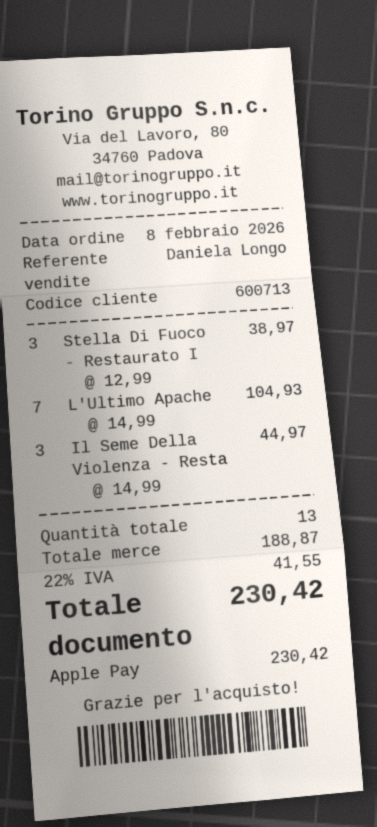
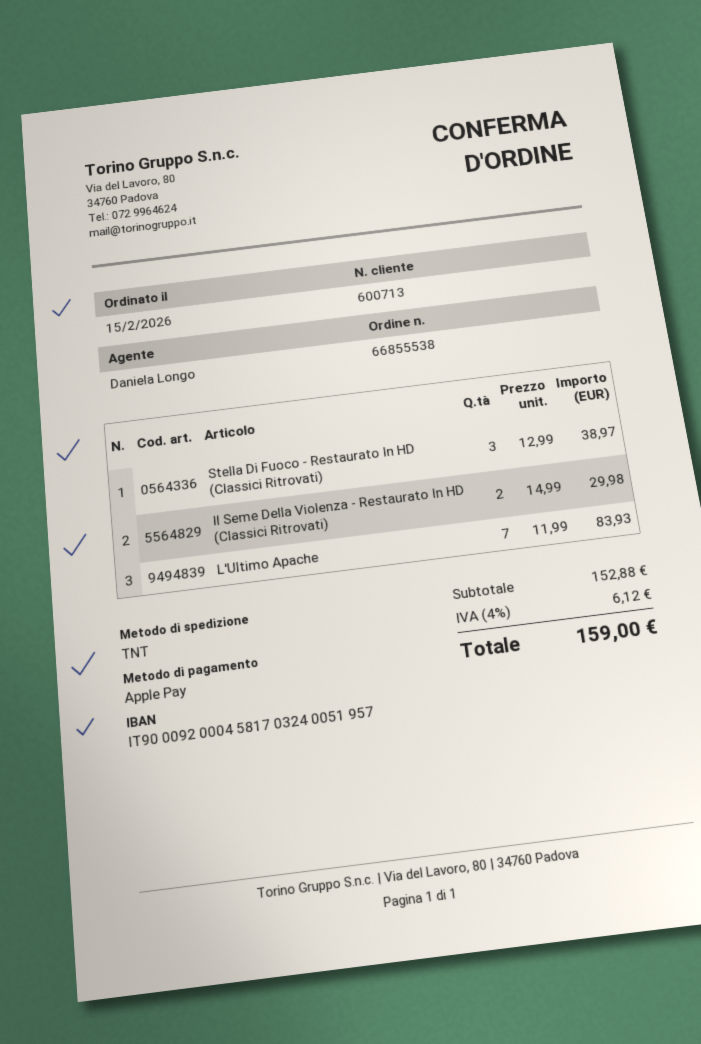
order date: 2026-02-08 -> 2026-02-15
L'Ultimo Apache: 7 x 14.99 = 104.93 -> 7 x 11.99 = 83.93
Il Seme Della Violenza - Resta: 3 x 14.99 = 44.97 -> 2 x 14.99 = 29.98
subtotal: 188.87 -> 152.88
tax: 22% = 41.55 -> 4% = 6.12
total: 230.42 -> 159.00

